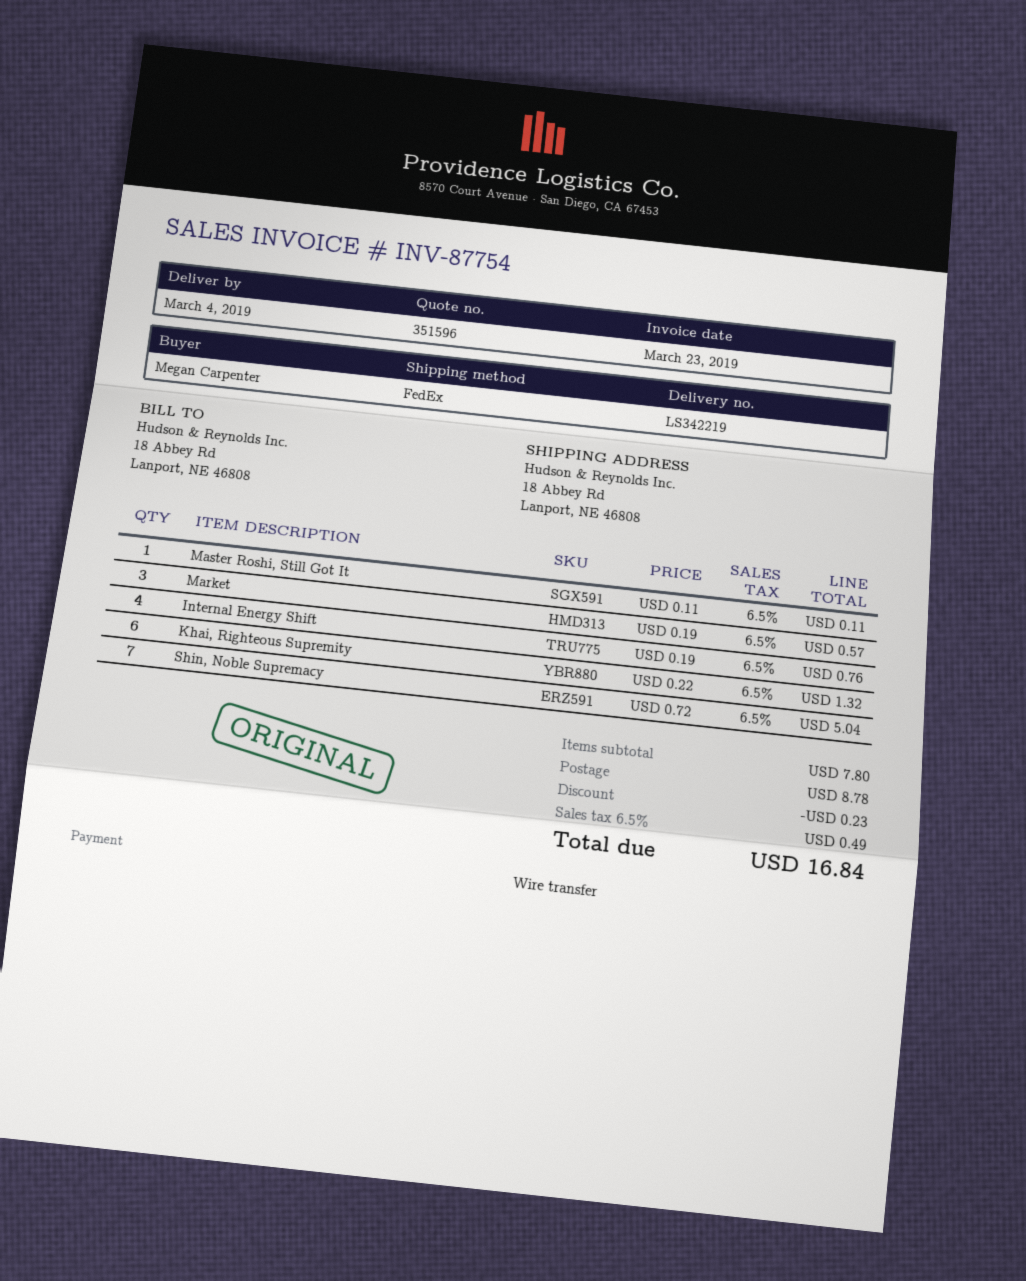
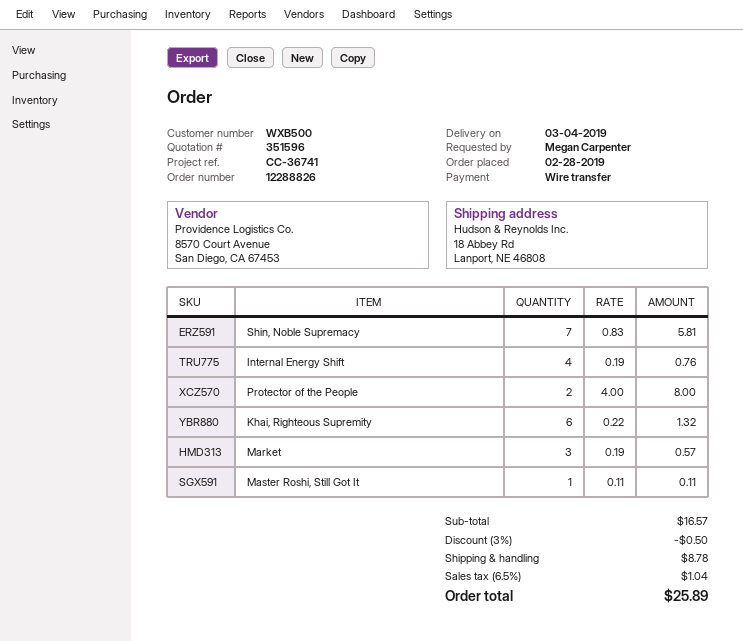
Shin, Noble Supremacy: 7 x 0.72 = 5.04 -> 7 x 0.83 = 5.81
Protector of the People: none -> 2 x 4.00 = 8.00
subtotal: 7.80 -> 16.57
discount: 0.23 -> 0.50
tax: 6.5% = 0.49 -> 6.5% = 1.04
total: 16.84 -> 25.89

